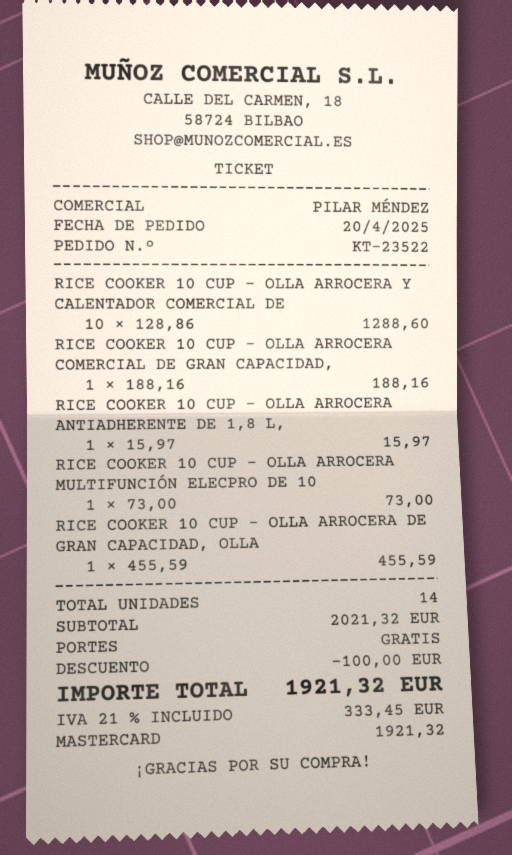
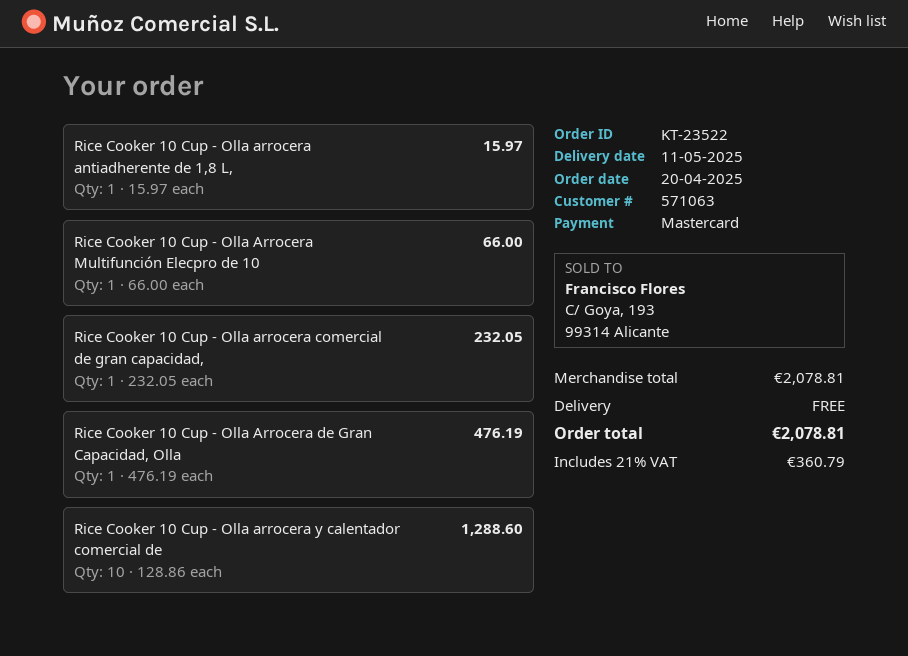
RICE COOKER 10 CUP - OLLA ARROCERA COMERCIAL DE GRAN CAPACIDAD,: 1 x 188.16 = 188.16 -> 1 x 232.05 = 232.05
RICE COOKER 10 CUP - OLLA ARROCERA MULTIFUNCIÓN ELECPRO DE 10: 1 x 73.00 = 73.00 -> 1 x 66.00 = 66.00
RICE COOKER 10 CUP - OLLA ARROCERA DE GRAN CAPACIDAD, OLLA: 1 x 455.59 = 455.59 -> 1 x 476.19 = 476.19
subtotal: 2021.32 -> 2078.81
discount: 100.00 -> none
tax: 21% = 333.45 -> 21% = 360.79
total: 1921.32 -> 2078.81

